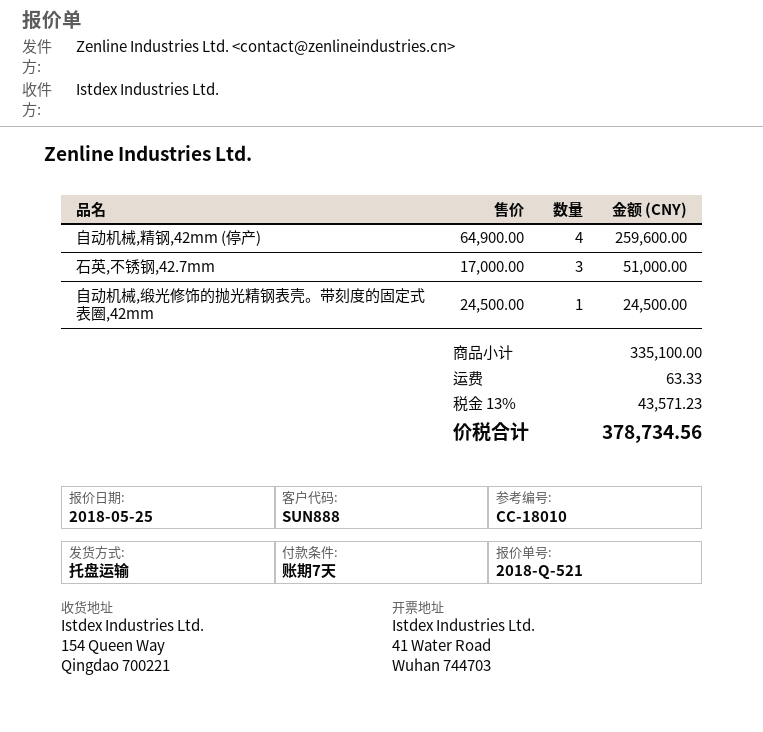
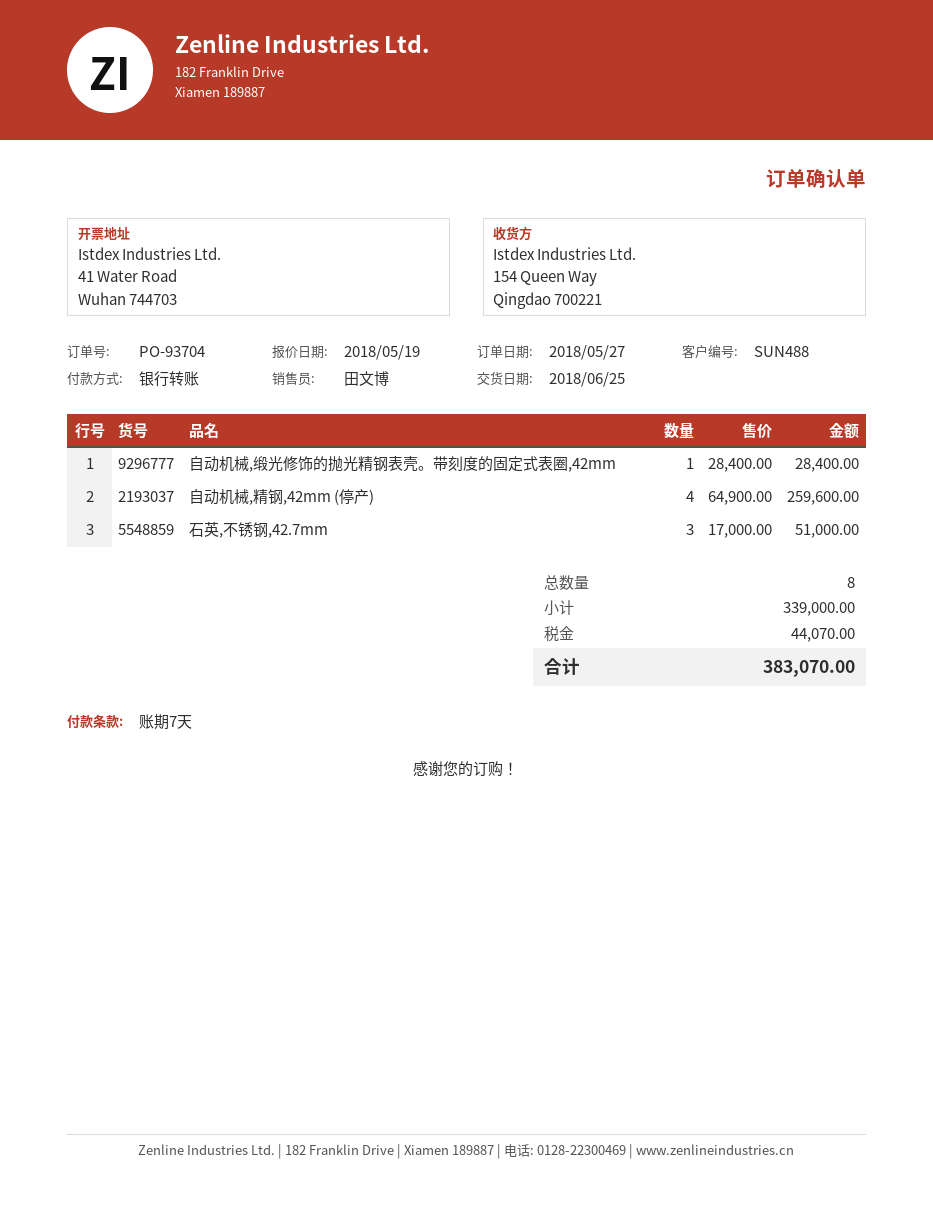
quote date: 2018-05-25 -> 2018-05-19
customer number: SUN888 -> SUN488
自动机械,缎光修饰的抛光精钢表壳。带刻度的固定式表圈,42mm: 1 x 24500.00 = 24500.00 -> 1 x 28400.00 = 28400.00
subtotal: 335100.00 -> 339000.00
shipping: 63.33 -> none
tax: 43571.23 -> 44070.00
total: 378734.56 -> 383070.00

